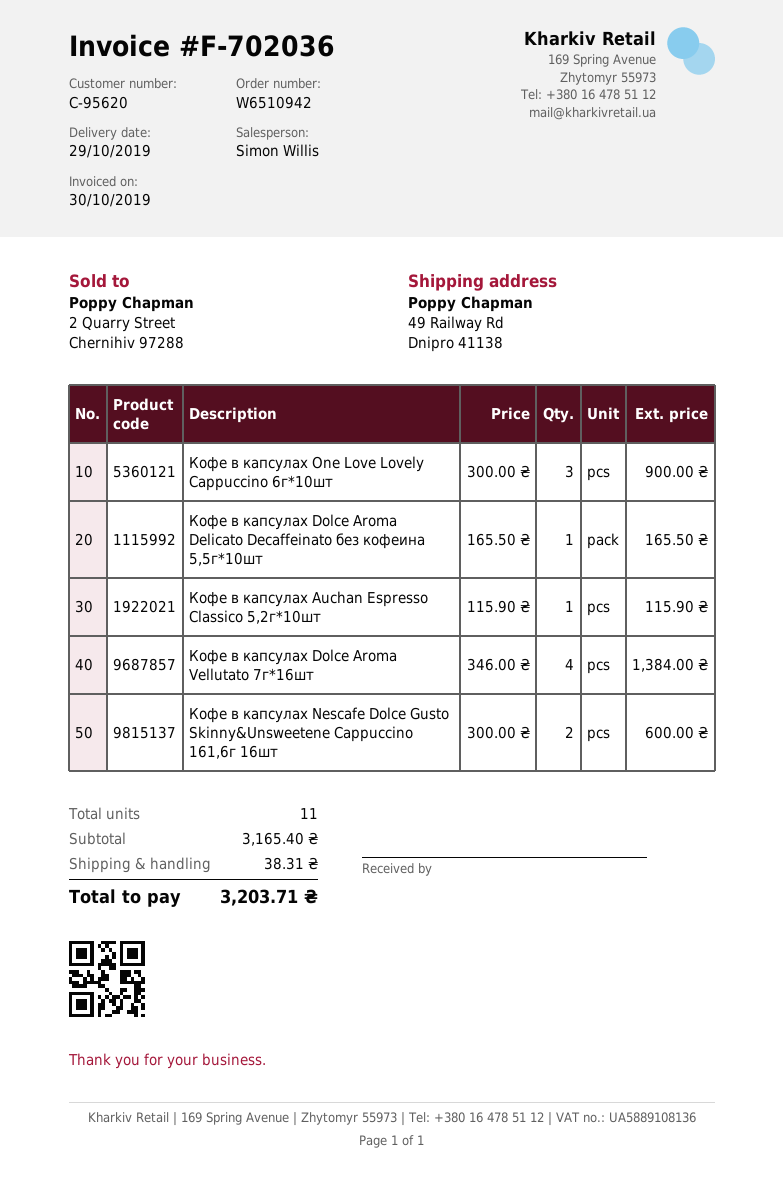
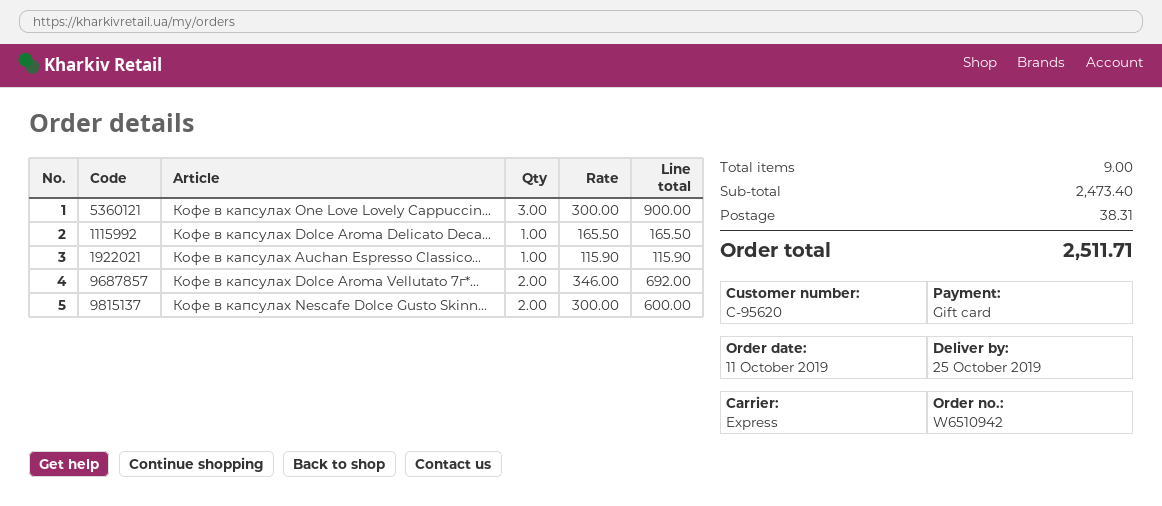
delivery date: 2019-10-29 -> 2019-10-25
Кофе в капсулах Dolce Aroma Vellutato 7г*16шт: 4 x 346.00 = 1384.00 -> 2 x 346.00 = 692.00
total quantity: 11 -> 9
subtotal: 3165.40 -> 2473.40
total: 3203.71 -> 2511.71

